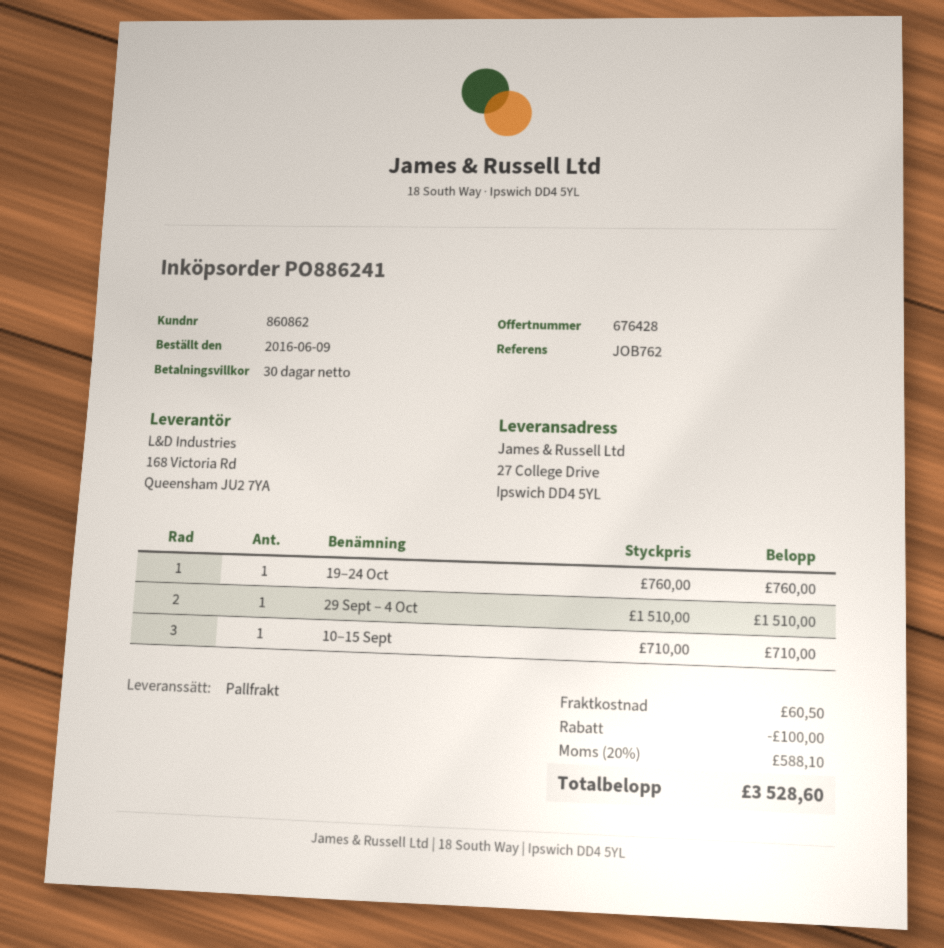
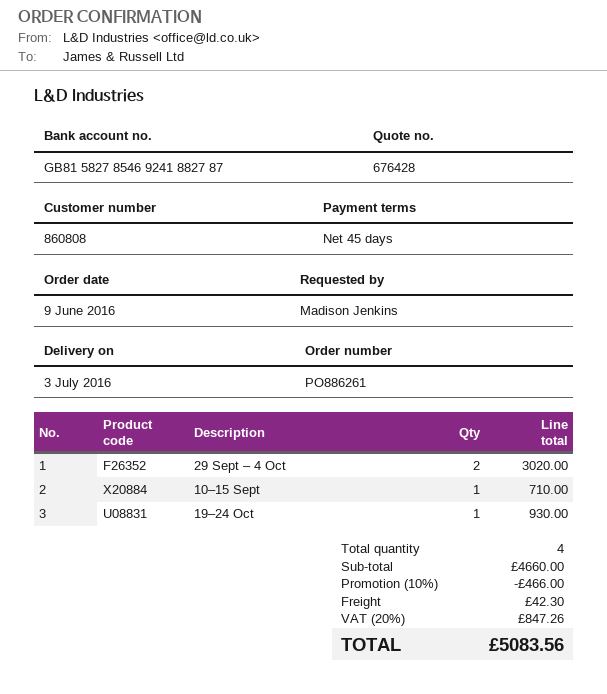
order number: PO886241 -> PO886261
payment terms: 30 days -> 45 days
customer number: 860862 -> 860808
19–24 Oct: 1 for 760.00 -> 1 for 930.00
29 Sept – 4 Oct: 1 for 1510.00 -> 2 for 3020.00
discount: 100.00 -> 466.00
shipping: 60.50 -> 42.30
tax: 20% = 588.10 -> 20% = 847.26
total: 3528.60 -> 5083.56

